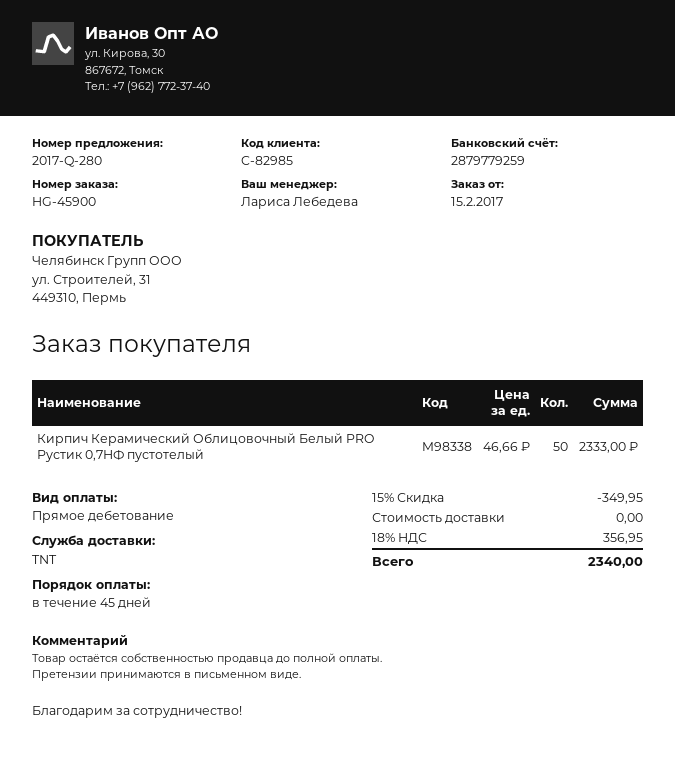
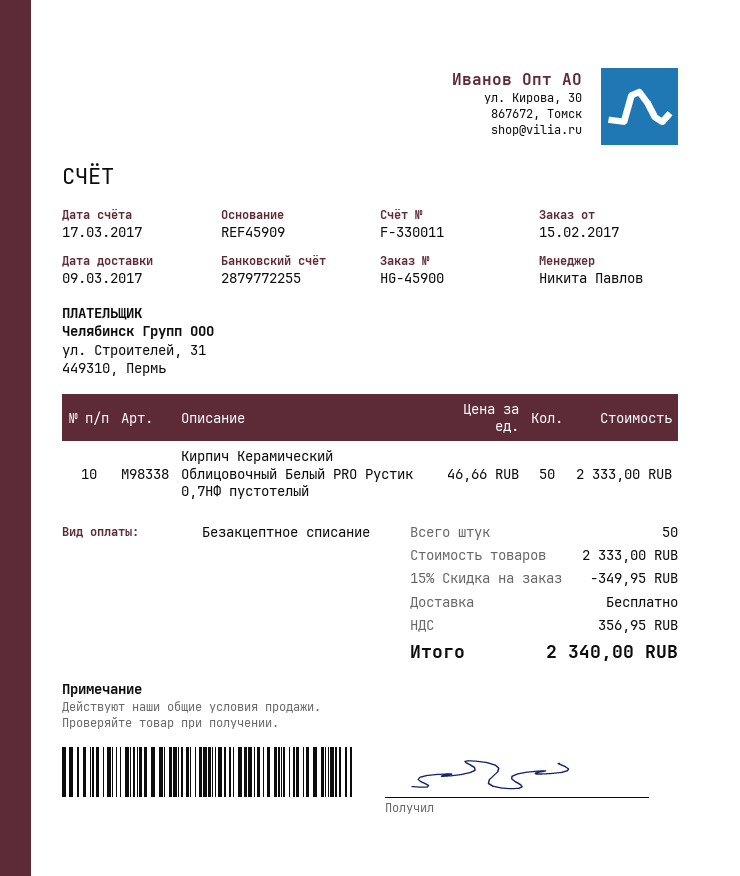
sales rep: Лариса Лебедева -> Никита Павлов
bank account: 2879779259 -> 2879772255

